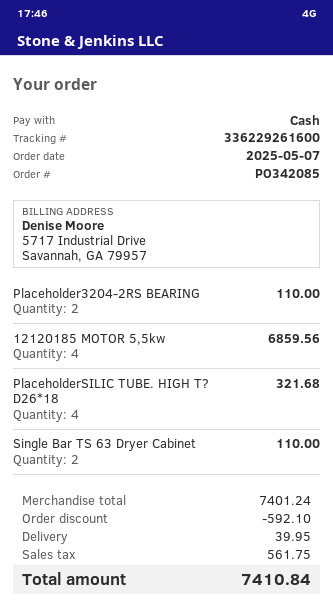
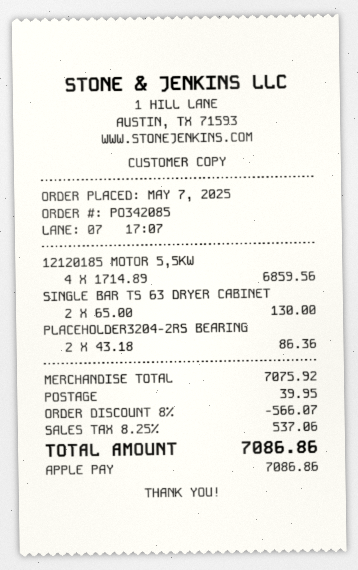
payment method: cash -> Apple Pay
Placeholder3204-2RS BEARING: 2 for 110.00 -> 2 for 86.36
PlaceholderSILIC TUBE. HIGH T? D26*18: 4 for 321.68 -> none
Single Bar TS 63 Dryer Cabinet: 2 for 110.00 -> 2 for 130.00
subtotal: 7401.24 -> 7075.92
discount: 592.10 -> 566.07
tax: 561.75 -> 537.06
total: 7410.84 -> 7086.86

